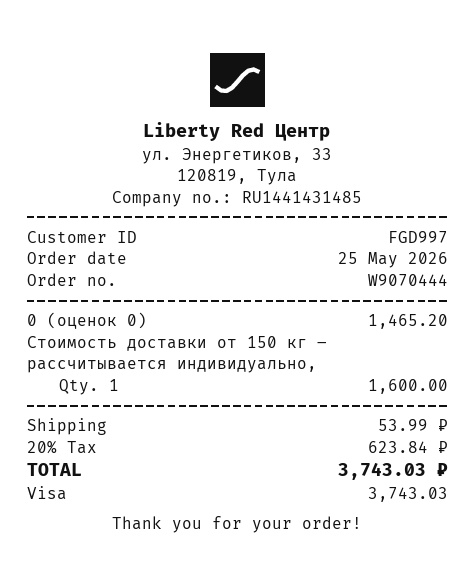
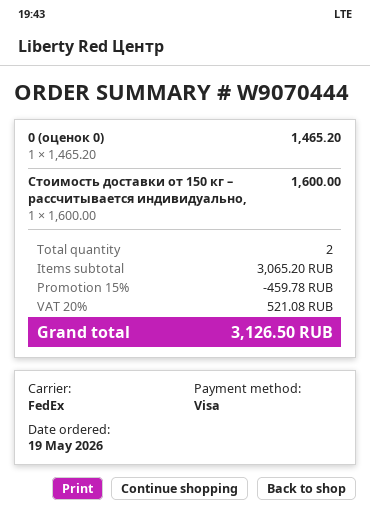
order date: 2026-05-25 -> 2026-05-19
discount: none -> 15% = 459.78
shipping: 53.99 -> none
tax: 20% = 623.84 -> 20% = 521.08
total: 3743.03 -> 3126.50

